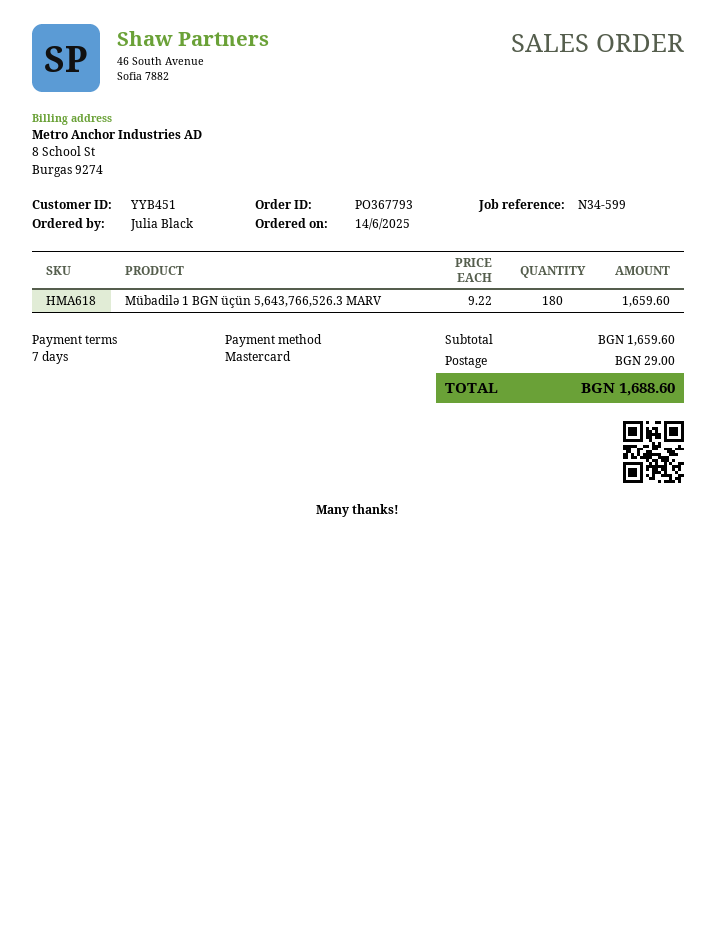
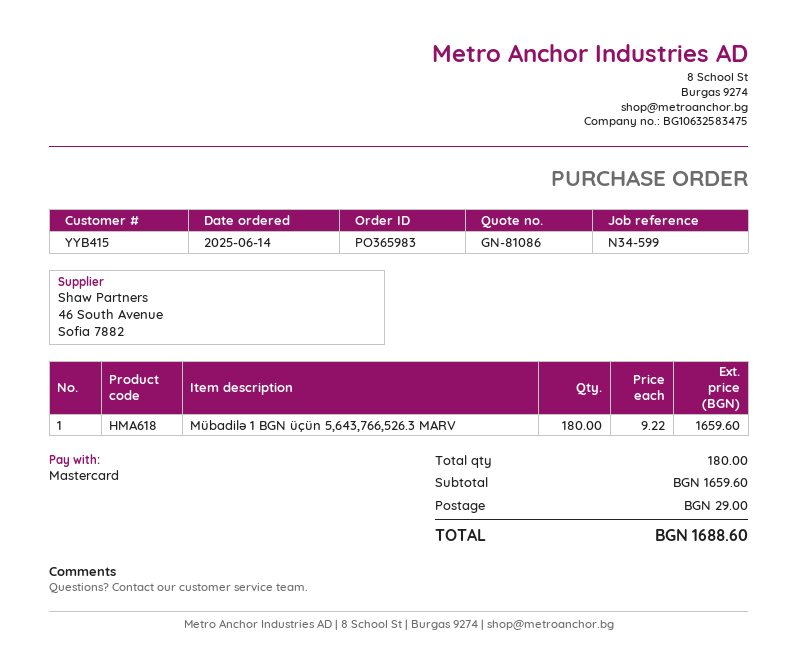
order number: PO367793 -> PO365983
customer number: YYB451 -> YYB415

